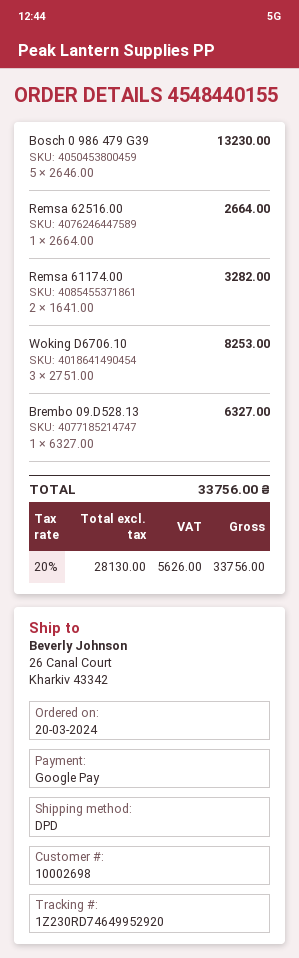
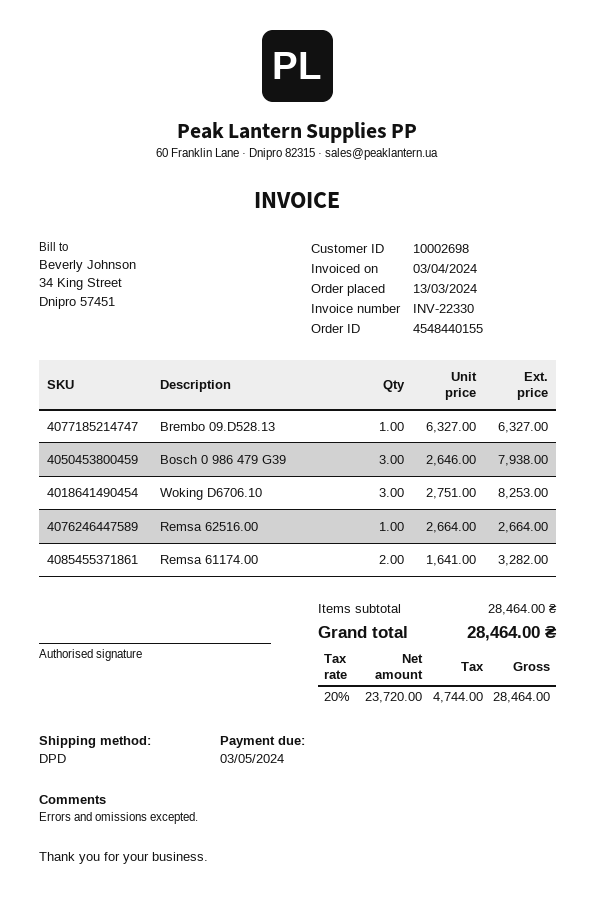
order date: 2024-03-20 -> 2024-03-13
Bosch 0 986 479 G39: 5 x 2646.00 = 13230.00 -> 3 x 2646.00 = 7938.00
net: 28130.00 -> 23720.00
tax: 20% = 5626.00 -> 20% = 4744.00
total: 33756.00 -> 28464.00

